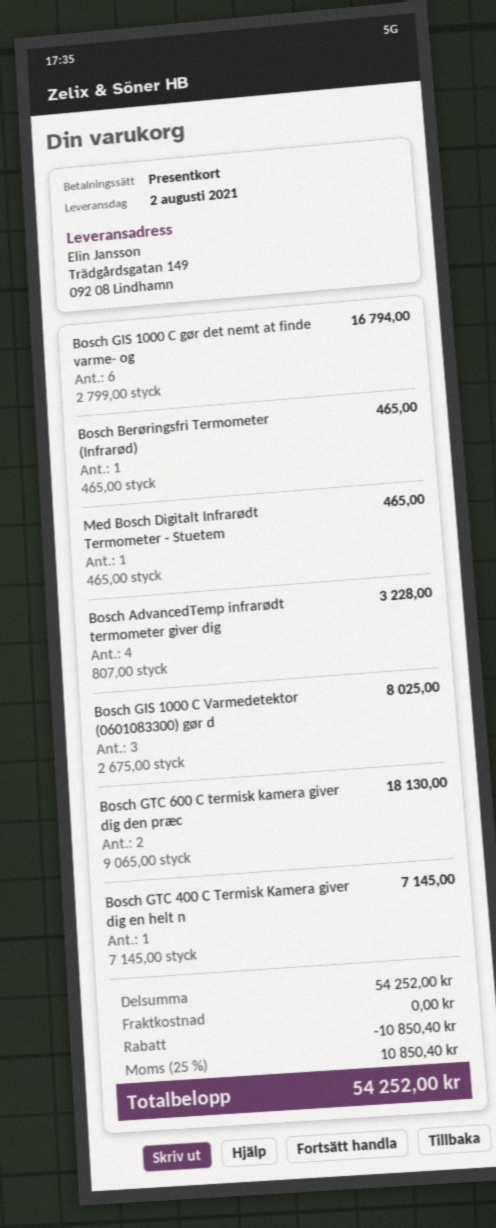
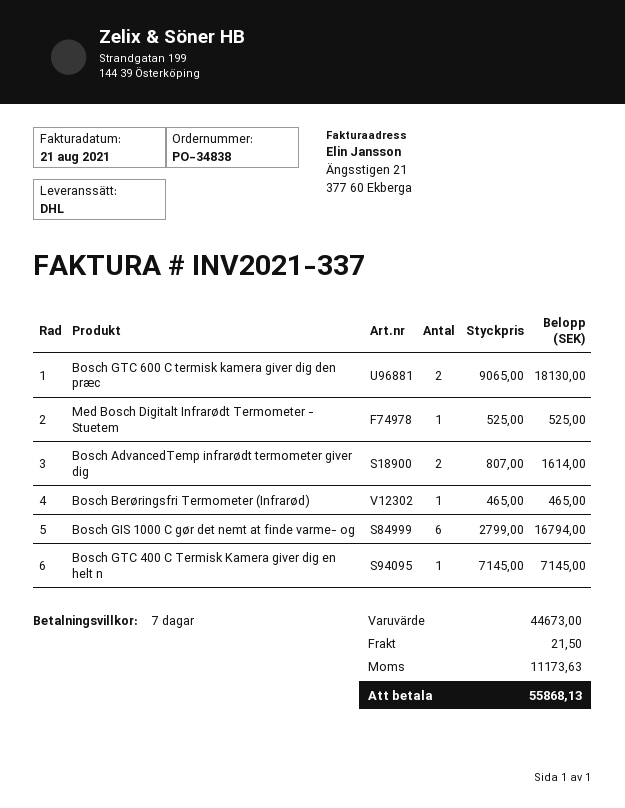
Med Bosch Digitalt Infrarødt Termometer - Stuetem: 1 x 465.00 = 465.00 -> 1 x 525.00 = 525.00
Bosch AdvancedTemp infrarødt termometer giver dig: 4 x 807.00 = 3228.00 -> 2 x 807.00 = 1614.00
Bosch GIS 1000 C Varmedetektor (0601083300) gør d: 3 x 2675.00 = 8025.00 -> none
subtotal: 54252.00 -> 44673.00
discount: 10850.40 -> none
shipping: 0.00 -> 21.50
tax: 10850.40 -> 11173.63
total: 54252.00 -> 55868.13

